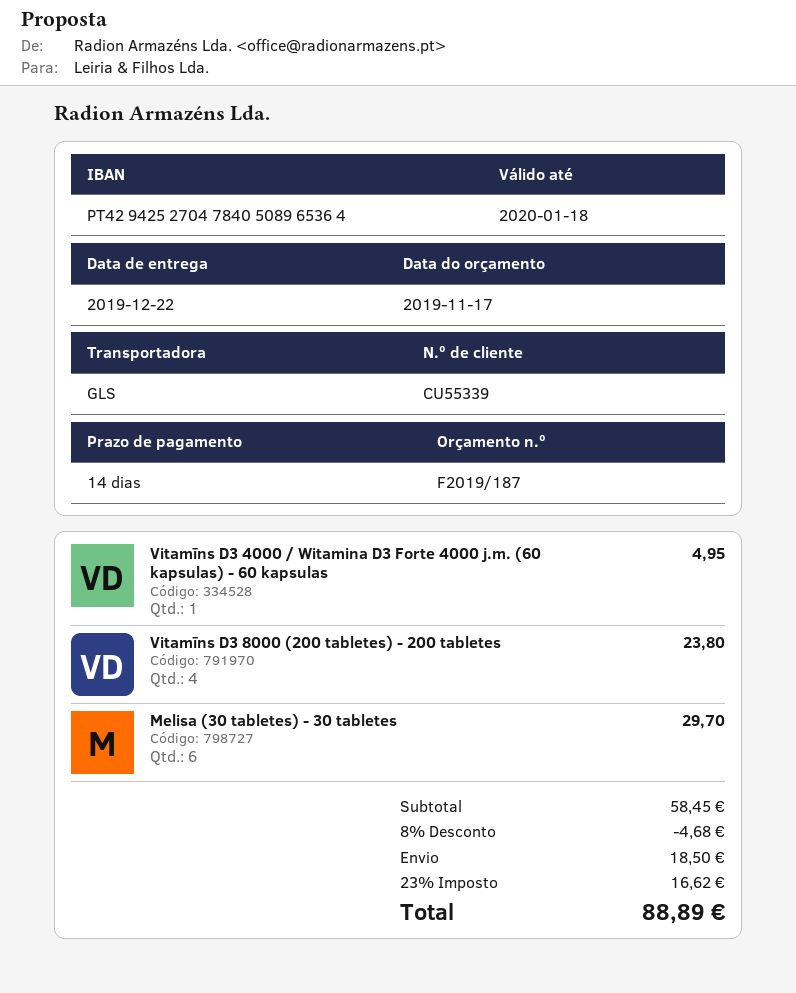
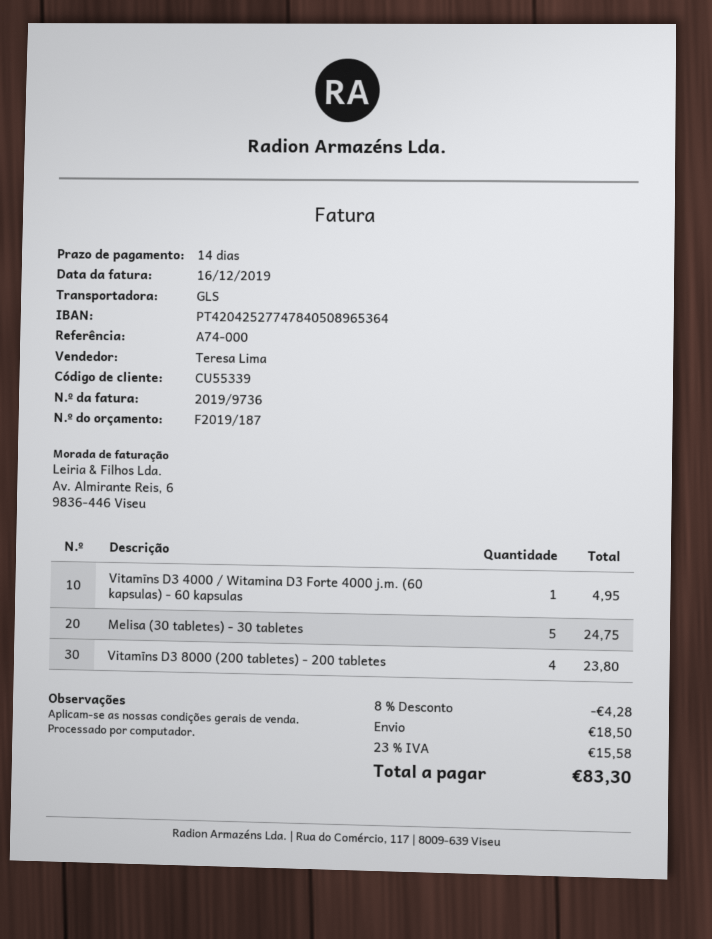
bank account: PT42942527047840508965364 -> PT42042527747840508965364
Melisa (30 tabletes) - 30 tabletes: 6 for 29.70 -> 5 for 24.75
discount: 8% = 4.68 -> 8% = 4.28
tax: 23% = 16.62 -> 23% = 15.58
total: 88.89 -> 83.30

